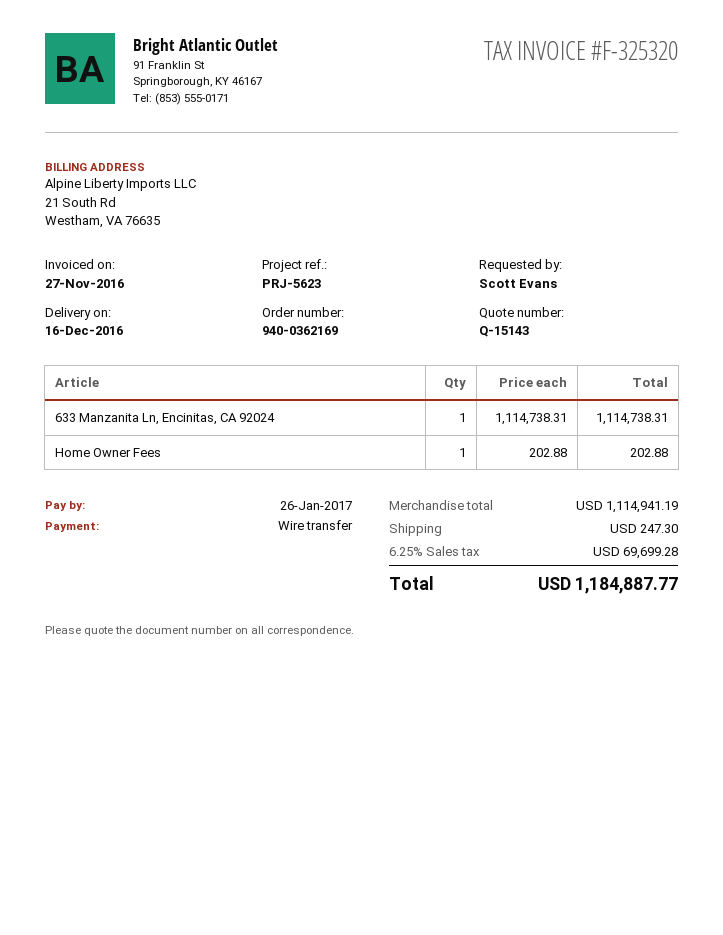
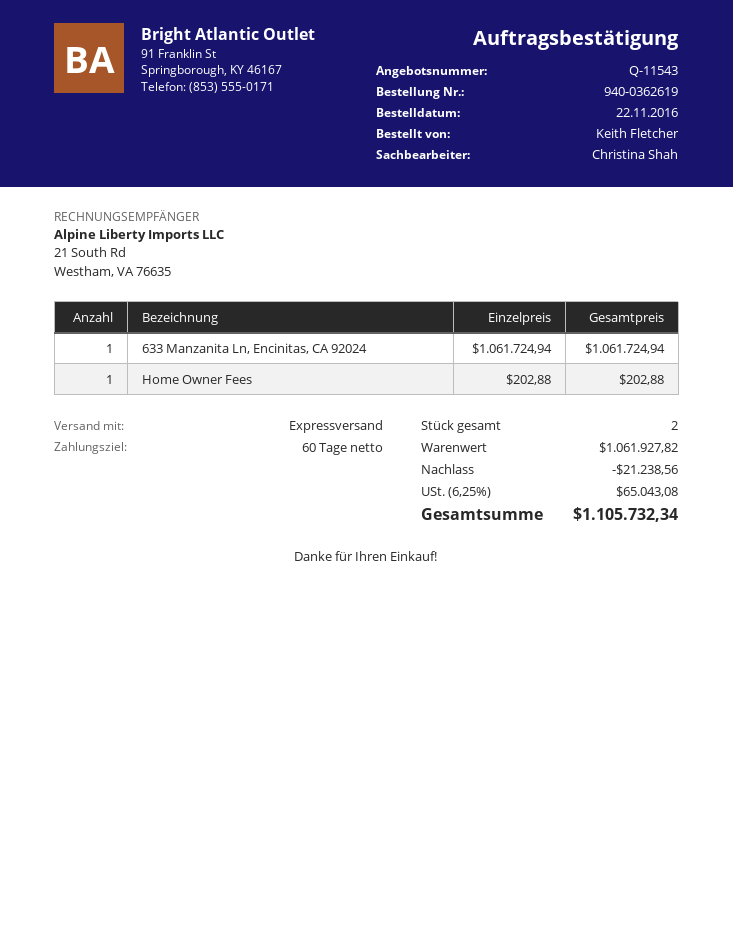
quote number: Q-15143 -> Q-11543
order number: 940-0362169 -> 940-0362619
ordered by: Scott Evans -> Keith Fletcher
633 Manzanita Ln, Encinitas, CA 92024: 1 x 1114738.31 = 1114738.31 -> 1 x 1061724.94 = 1061724.94
subtotal: 1114941.19 -> 1061927.82
discount: none -> 21238.56
shipping: 247.30 -> none
tax: 6.25% = 69699.28 -> 6.25% = 65043.08
total: 1184887.77 -> 1105732.34

